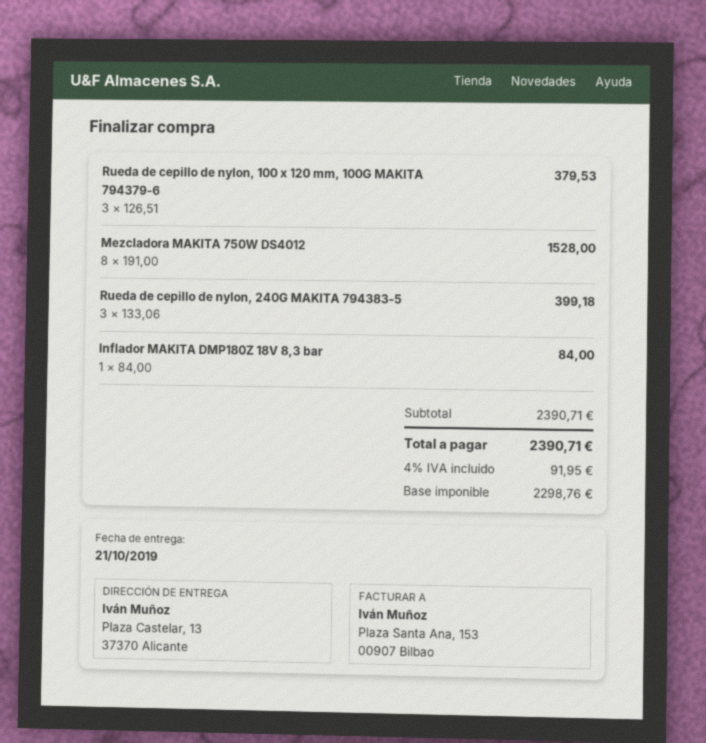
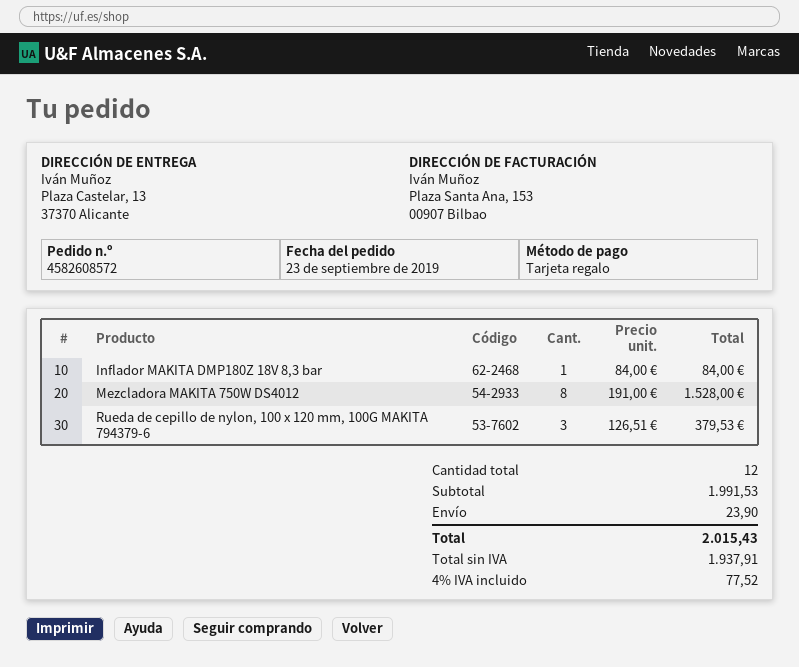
Rueda de cepillo de nylon, 240G MAKITA 794383-5: 3 x 133.06 = 399.18 -> none
subtotal: 2390.71 -> 1991.53
shipping: none -> 23.90
net: 2298.76 -> 1937.91
tax: 4% = 91.95 -> 4% = 77.52
total: 2390.71 -> 2015.43

